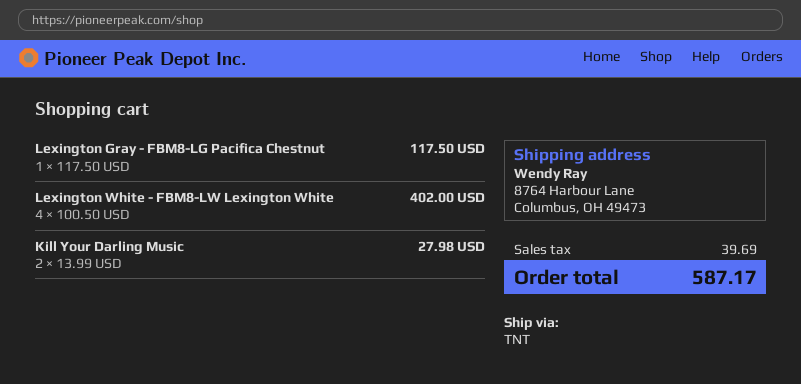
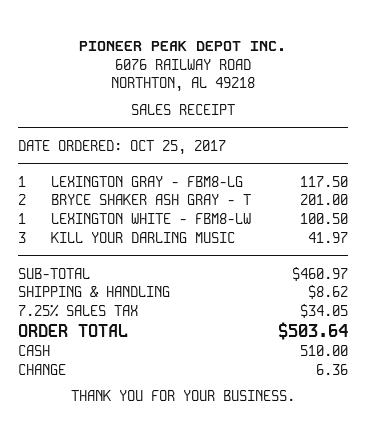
Lexington White - FBM8-LW Lexington White: 4 for 402.00 -> 1 for 100.50
Kill Your Darling Music: 2 for 27.98 -> 3 for 41.97
BRYCE SHAKER ASH GRAY - T: none -> 2 for 201.00
shipping: none -> 8.62
tax: 39.69 -> 34.05
total: 587.17 -> 503.64

